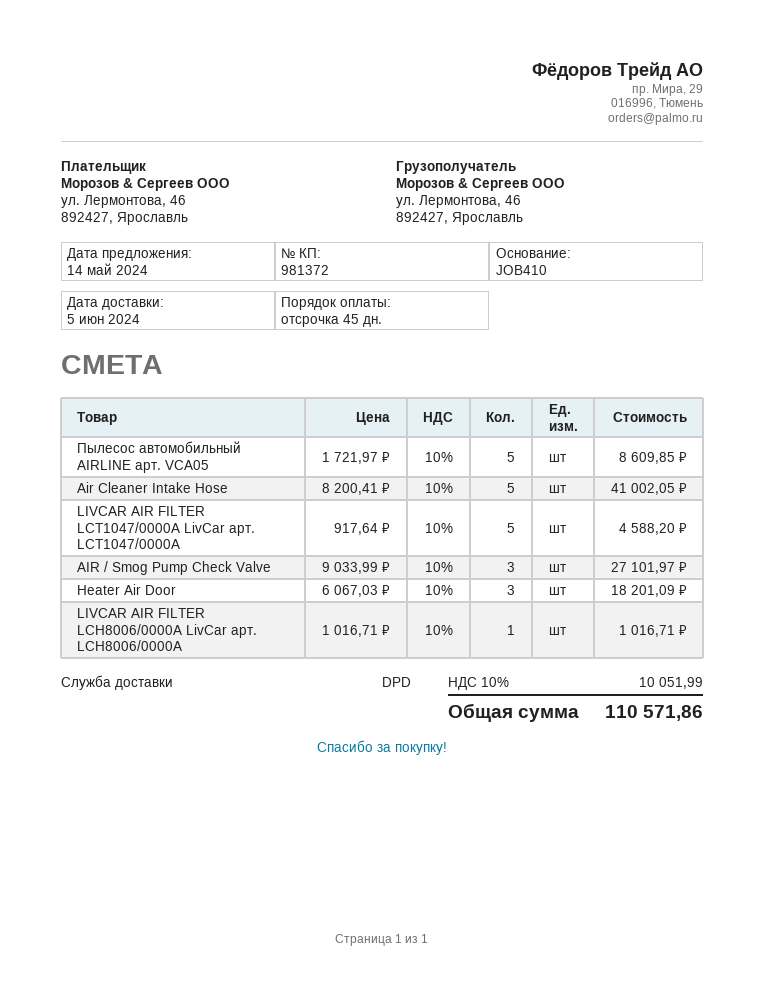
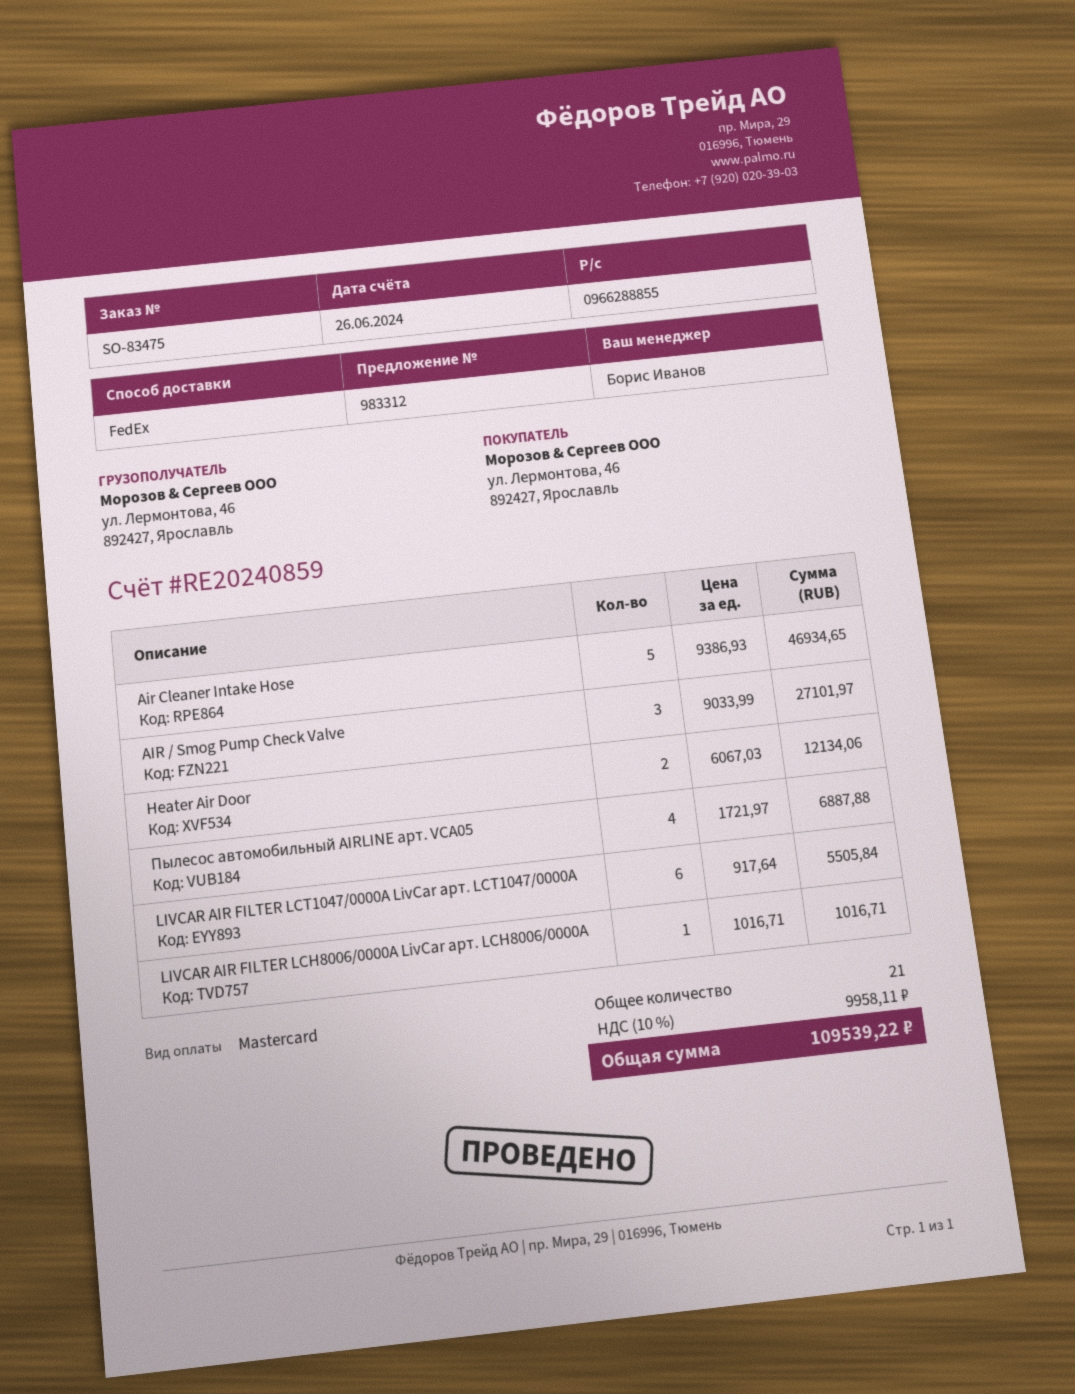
quote number: 981372 -> 983312
shipping method: DPD -> FedEx
Пылесос автомобильный AIRLINE арт. VCA05: 5 x 1721.97 = 8609.85 -> 4 x 1721.97 = 6887.88
Air Cleaner Intake Hose: 5 x 8200.41 = 41002.05 -> 5 x 9386.93 = 46934.65
LIVCAR AIR FILTER LCT1047/0000A LivCar арт. LCT1047/0000A: 5 x 917.64 = 4588.20 -> 6 x 917.64 = 5505.84
Heater Air Door: 3 x 6067.03 = 18201.09 -> 2 x 6067.03 = 12134.06
tax: 10% = 10051.99 -> 10% = 9958.11
total: 110571.86 -> 109539.22

